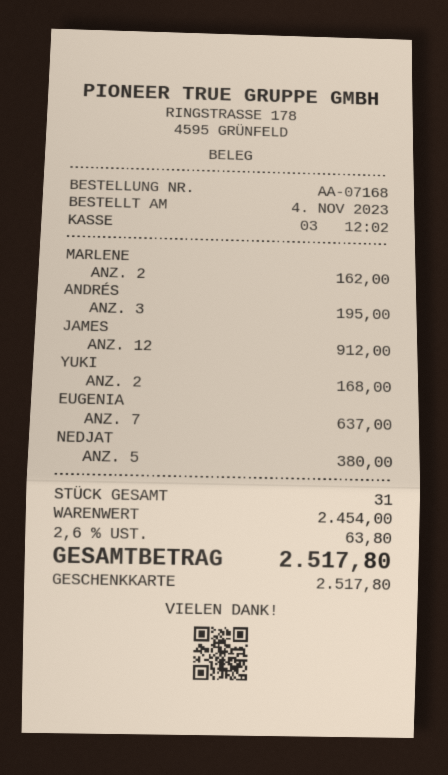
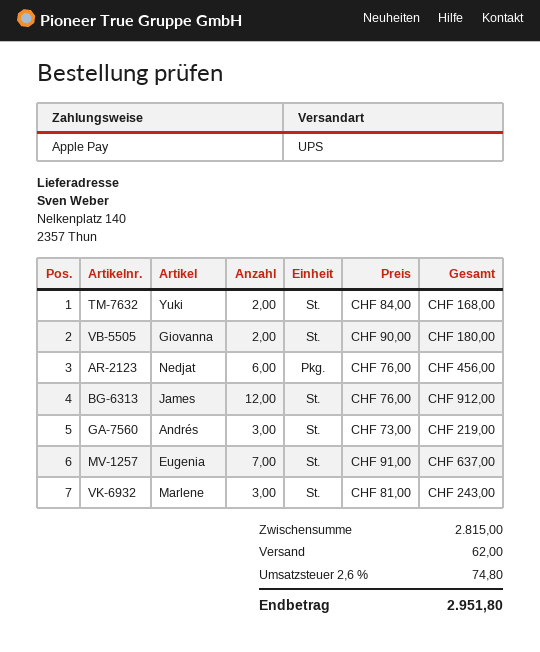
payment method: gift card -> Apple Pay
MARLENE: 2 for 162.00 -> 3 for 243.00
ANDRÉS: 3 for 195.00 -> 3 for 219.00
NEDJAT: 5 for 380.00 -> 6 for 456.00
Giovanna: none -> 2 for 180.00
subtotal: 2454.00 -> 2815.00
shipping: none -> 62.00
tax: 2.6% = 63.80 -> 2.6% = 74.80
total: 2517.80 -> 2951.80

